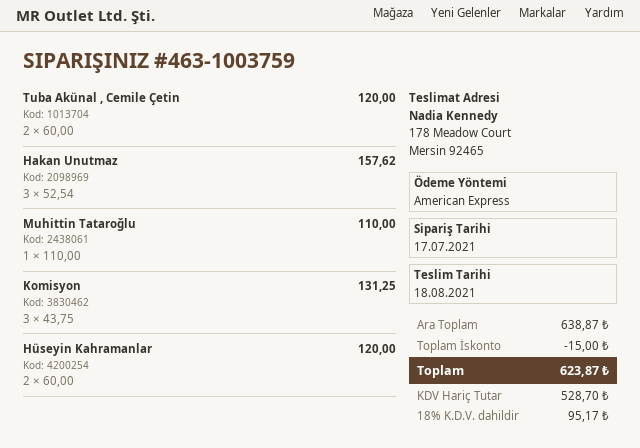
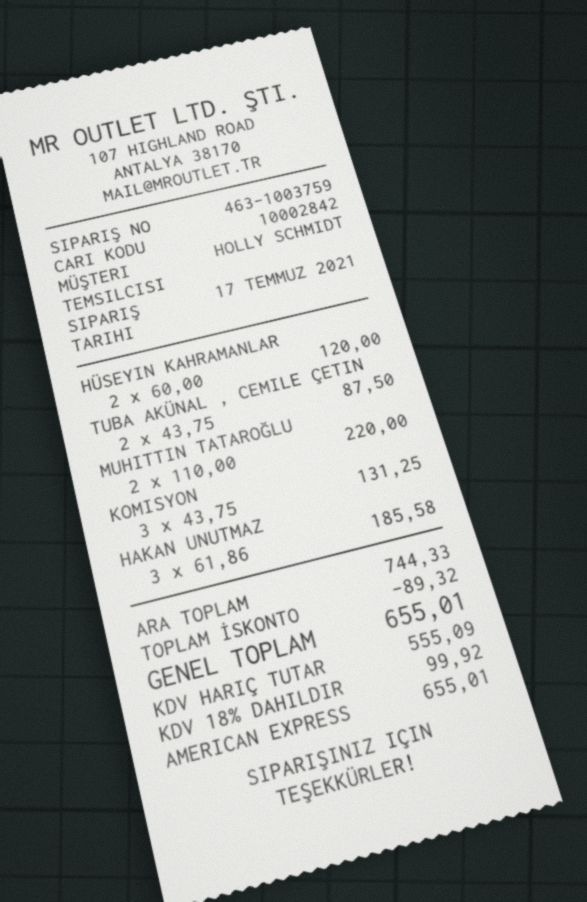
Tuba Akünal , Cemile Çetin: 2 x 60.00 = 120.00 -> 2 x 43.75 = 87.50
Hakan Unutmaz: 3 x 52.54 = 157.62 -> 3 x 61.86 = 185.58
Muhittin Tataroğlu: 1 x 110.00 = 110.00 -> 2 x 110.00 = 220.00
subtotal: 638.87 -> 744.33
discount: 15.00 -> 89.32
net: 528.70 -> 555.09
tax: 18% = 95.17 -> 18% = 99.92
total: 623.87 -> 655.01

